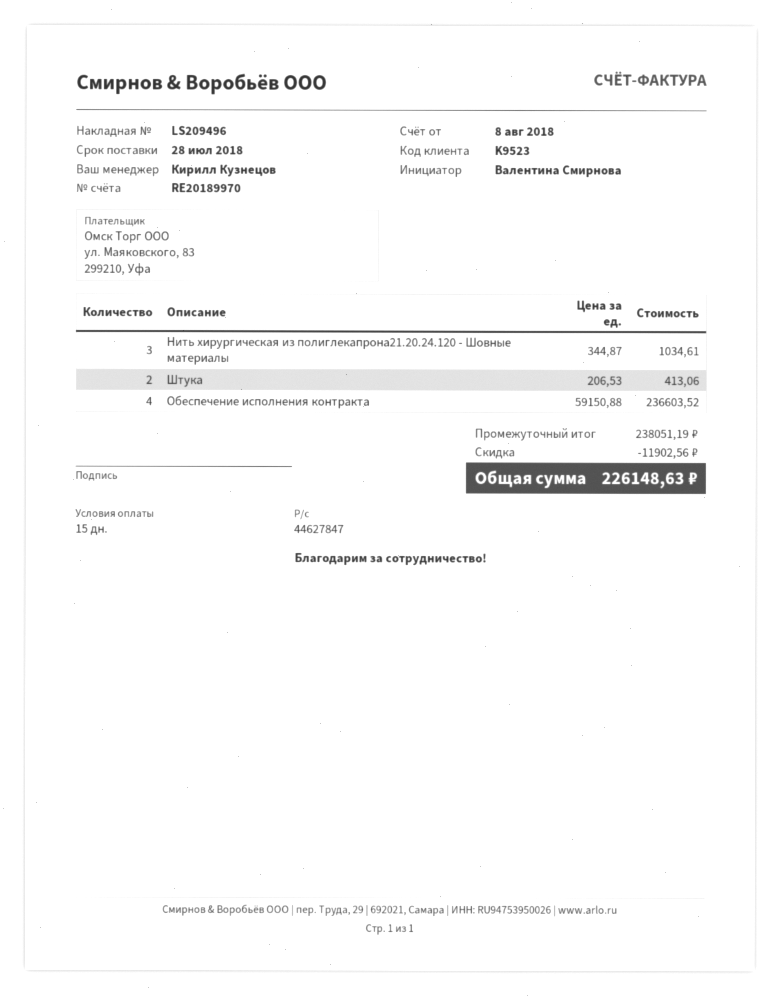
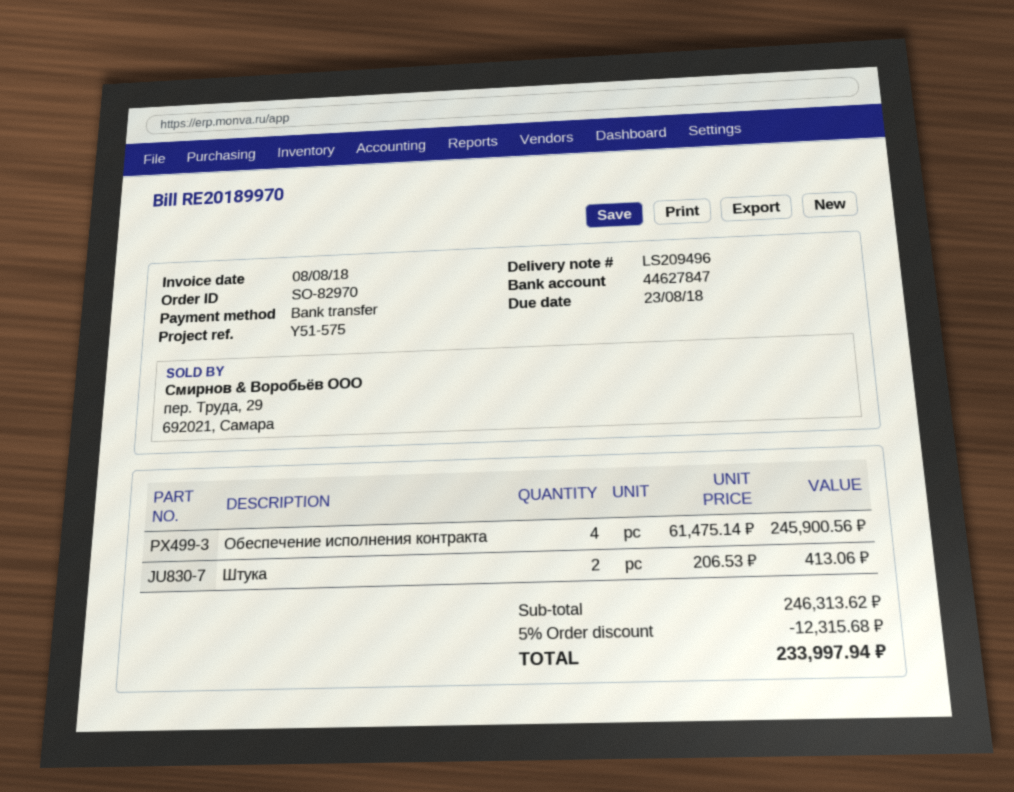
Нить хирургическая из полиглекапрона21.20.24.120 - Шовные материалы: 3 x 344.87 = 1034.61 -> none
Обеспечение исполнения контракта: 4 x 59150.88 = 236603.52 -> 4 x 61475.14 = 245900.56
subtotal: 238051.19 -> 246313.62
discount: 11902.56 -> 12315.68
total: 226148.63 -> 233997.94

